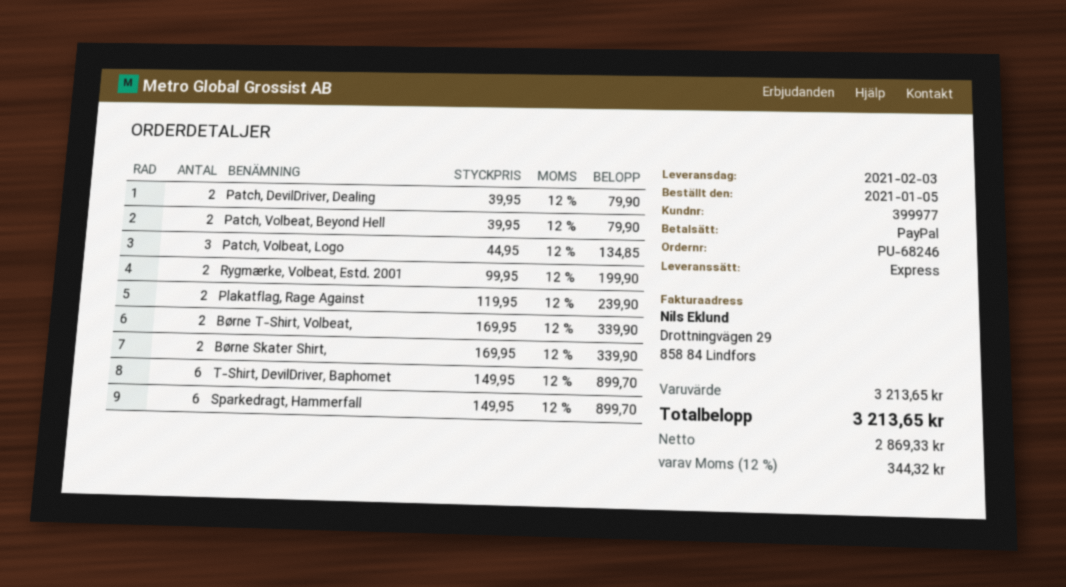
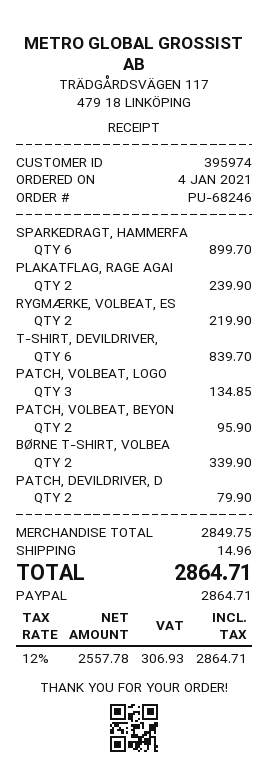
order date: 2021-01-05 -> 2021-01-04
customer number: 399977 -> 395974
Patch, Volbeat, Beyond Hell: 2 for 79.90 -> 2 for 95.90
Rygmærke, Volbeat, Estd. 2001: 2 for 199.90 -> 2 for 219.90
Børne Skater Shirt,: 2 for 339.90 -> none
T-Shirt, DevilDriver, Baphomet: 6 for 899.70 -> 6 for 839.70
subtotal: 3213.65 -> 2849.75
shipping: none -> 14.96
net: 2869.33 -> 2557.78
tax: 12% = 344.32 -> 12% = 306.93
total: 3213.65 -> 2864.71

